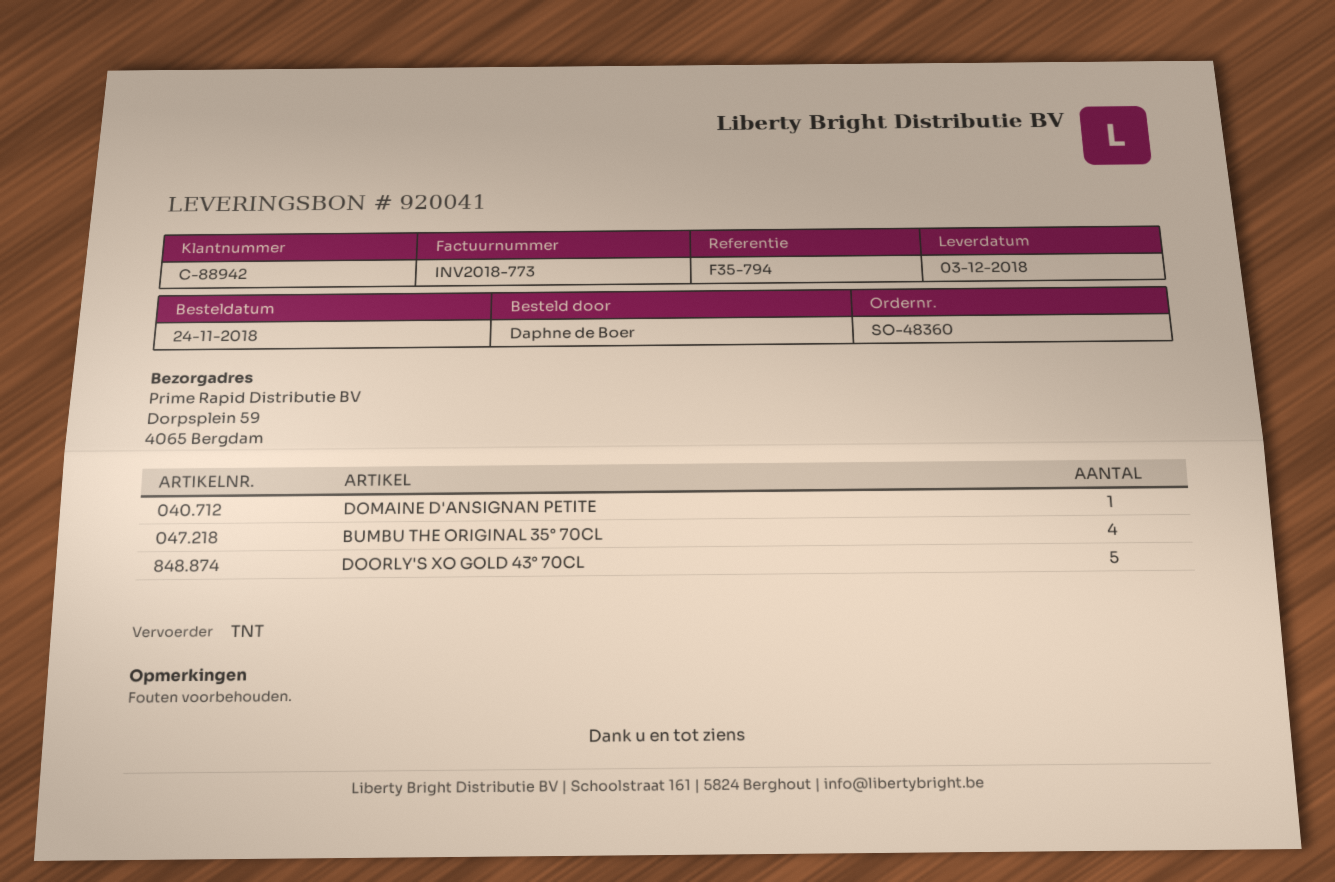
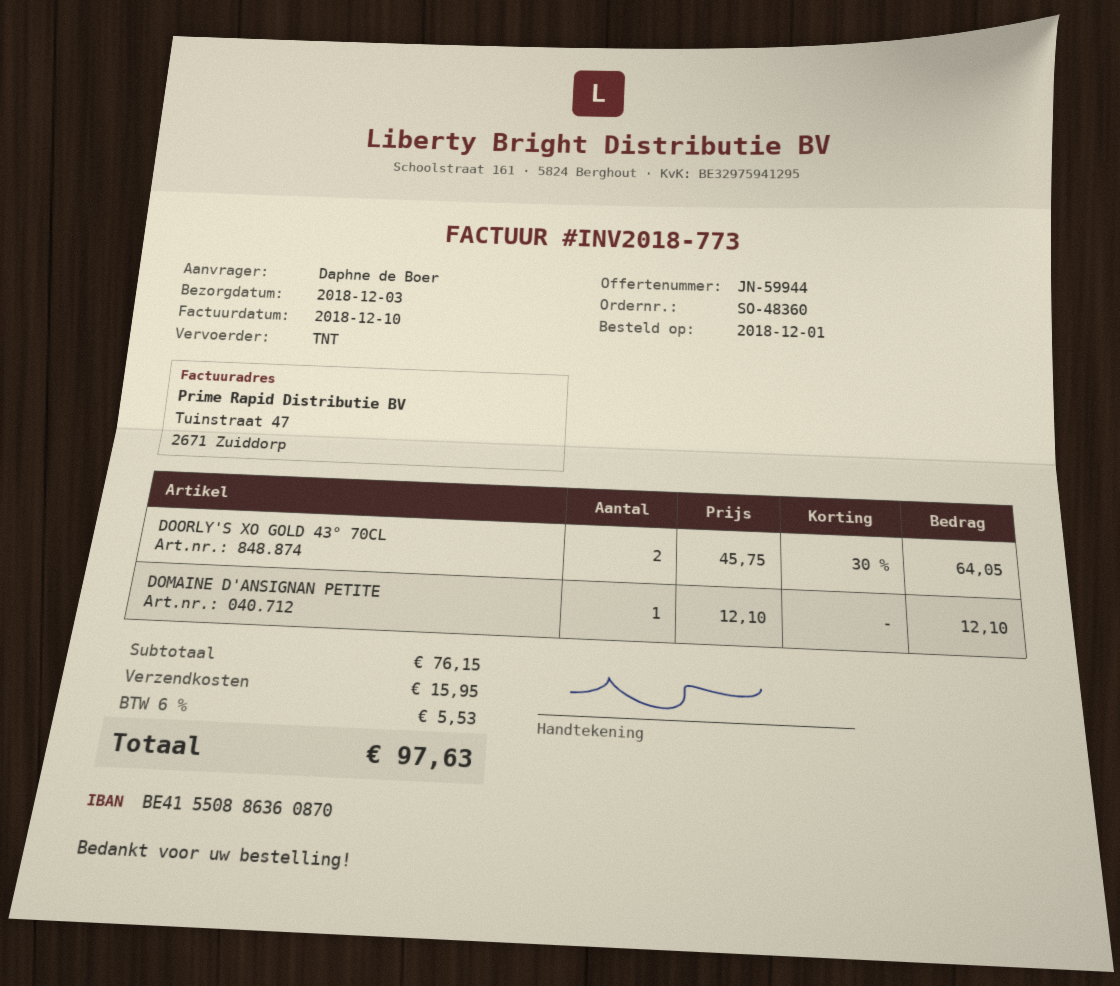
order date: 2018-11-24 -> 2018-12-01
BUMBU THE ORIGINAL 35° 70CL: 4 -> none
DOORLY'S XO GOLD 43° 70CL: 5 -> 2

